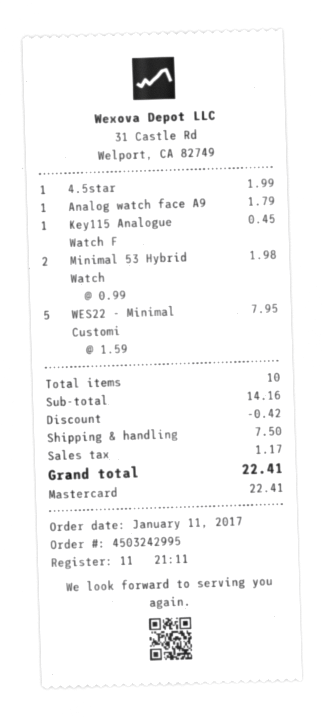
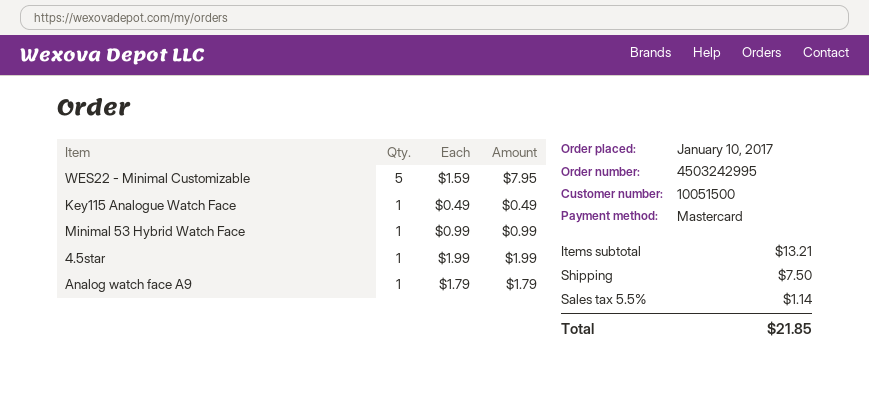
order date: 2017-01-11 -> 2017-01-10
Key115 Analogue Watch F: 1 x 0.45 = 0.45 -> 1 x 0.49 = 0.49
Minimal 53 Hybrid Watch: 2 x 0.99 = 1.98 -> 1 x 0.99 = 0.99
subtotal: 14.16 -> 13.21
discount: 0.42 -> none
tax: 1.17 -> 1.14
total: 22.41 -> 21.85

